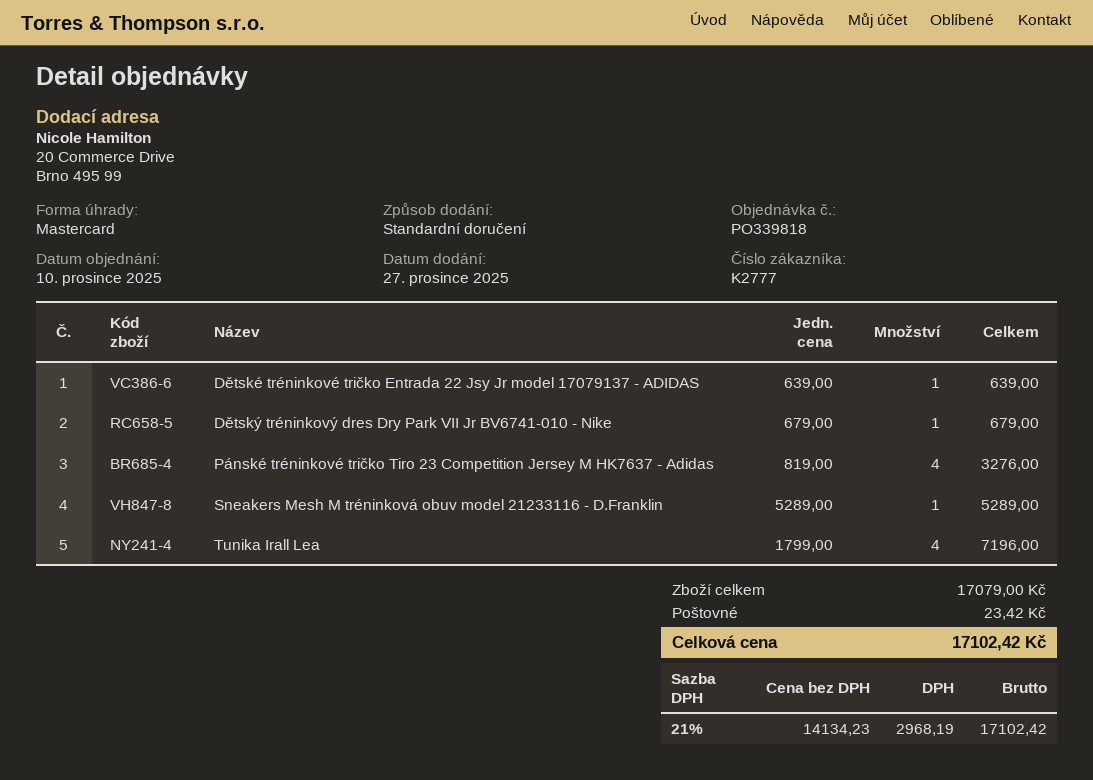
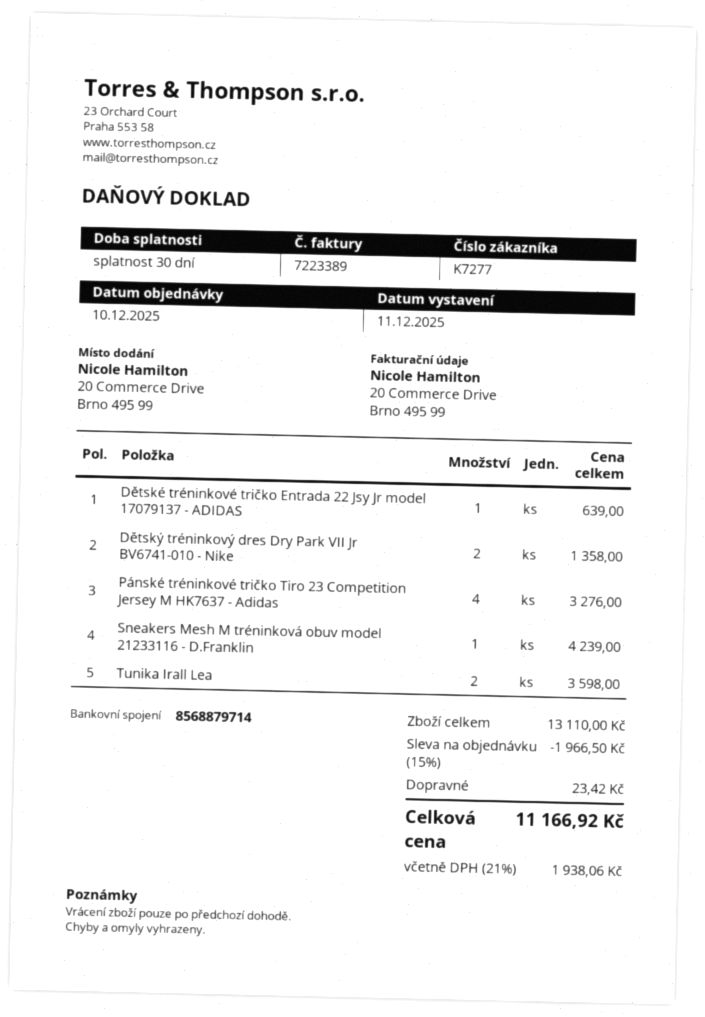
customer number: K2777 -> K7277
Dětský tréninkový dres Dry Park VII Jr BV6741-010 - Nike: 1 for 679.00 -> 2 for 1358.00
Sneakers Mesh M tréninková obuv model 21233116 - D.Franklin: 1 for 5289.00 -> 1 for 4239.00
Tunika Irall Lea: 4 for 7196.00 -> 2 for 3598.00
subtotal: 17079.00 -> 13110.00
discount: none -> 15% = 1966.50
tax: 21% = 2968.19 -> 21% = 1938.06
total: 17102.42 -> 11166.92

